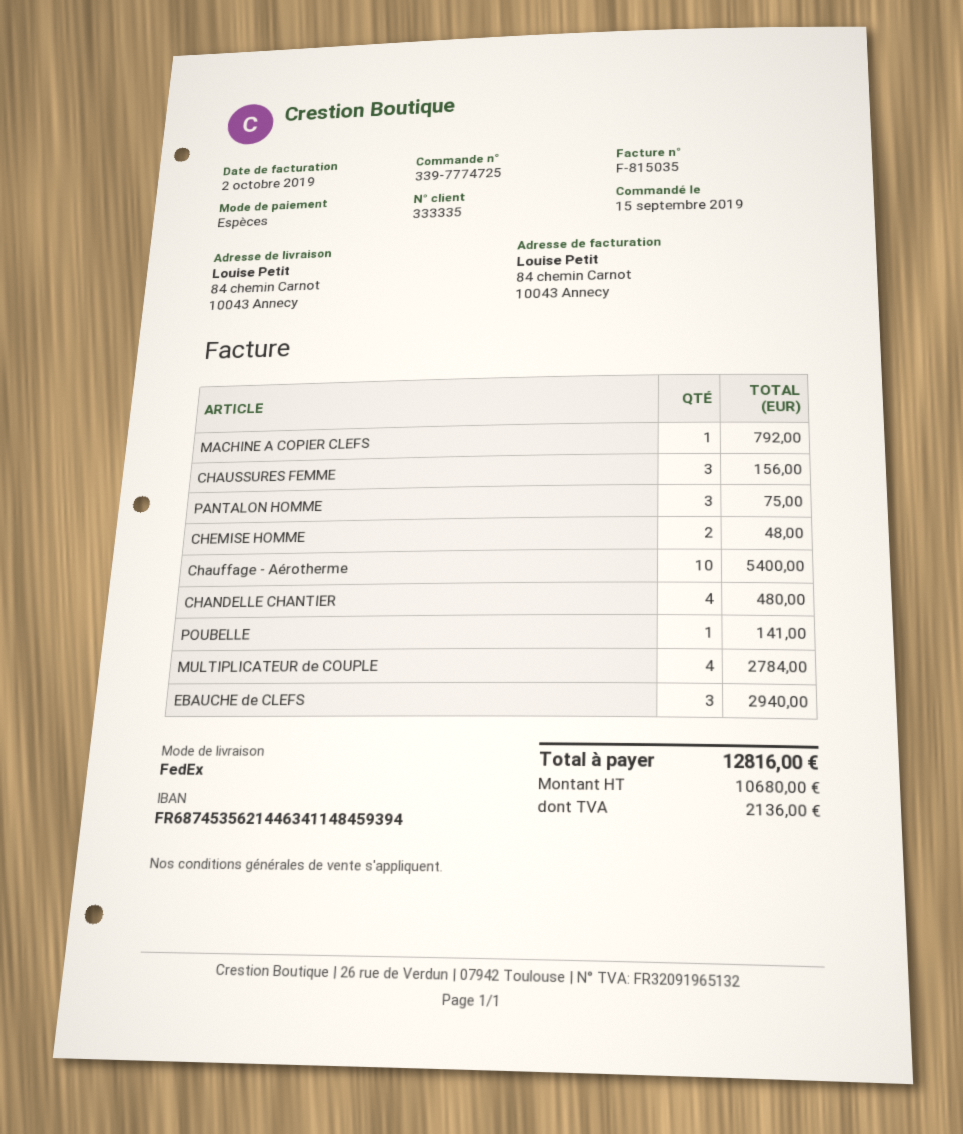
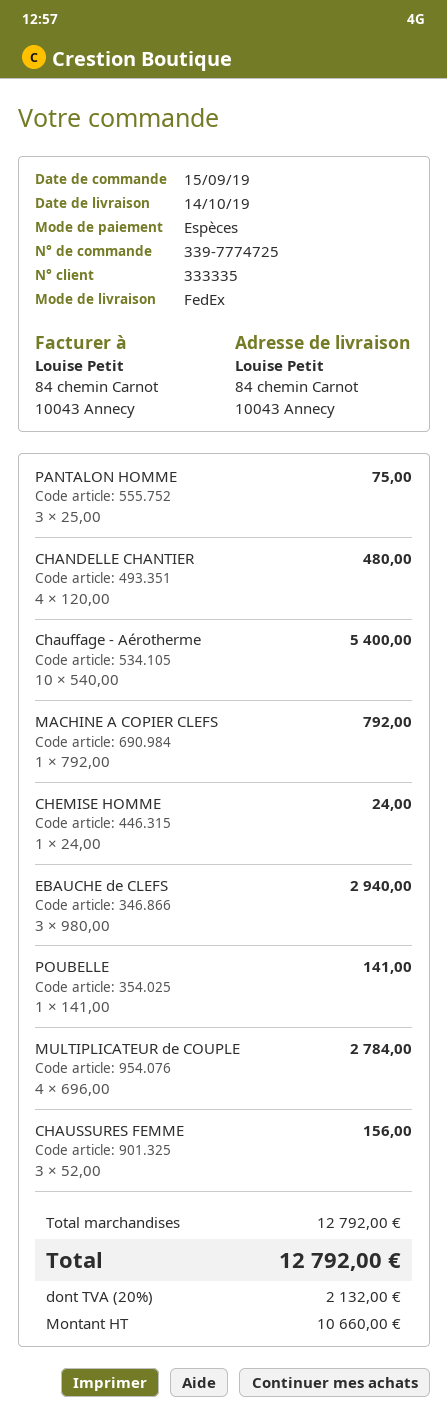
CHEMISE HOMME: 2 for 48.00 -> 1 for 24.00
net: 10680.00 -> 10660.00
tax: 2136.00 -> 2132.00
total: 12816.00 -> 12792.00

